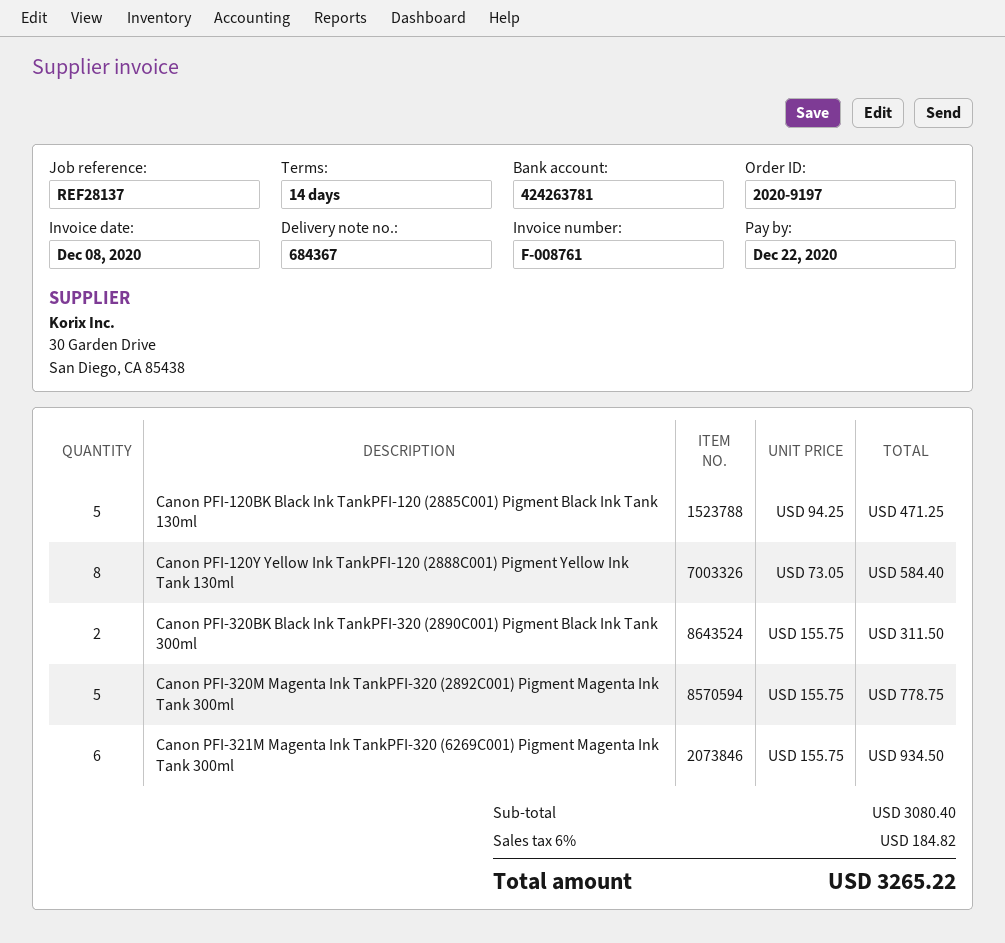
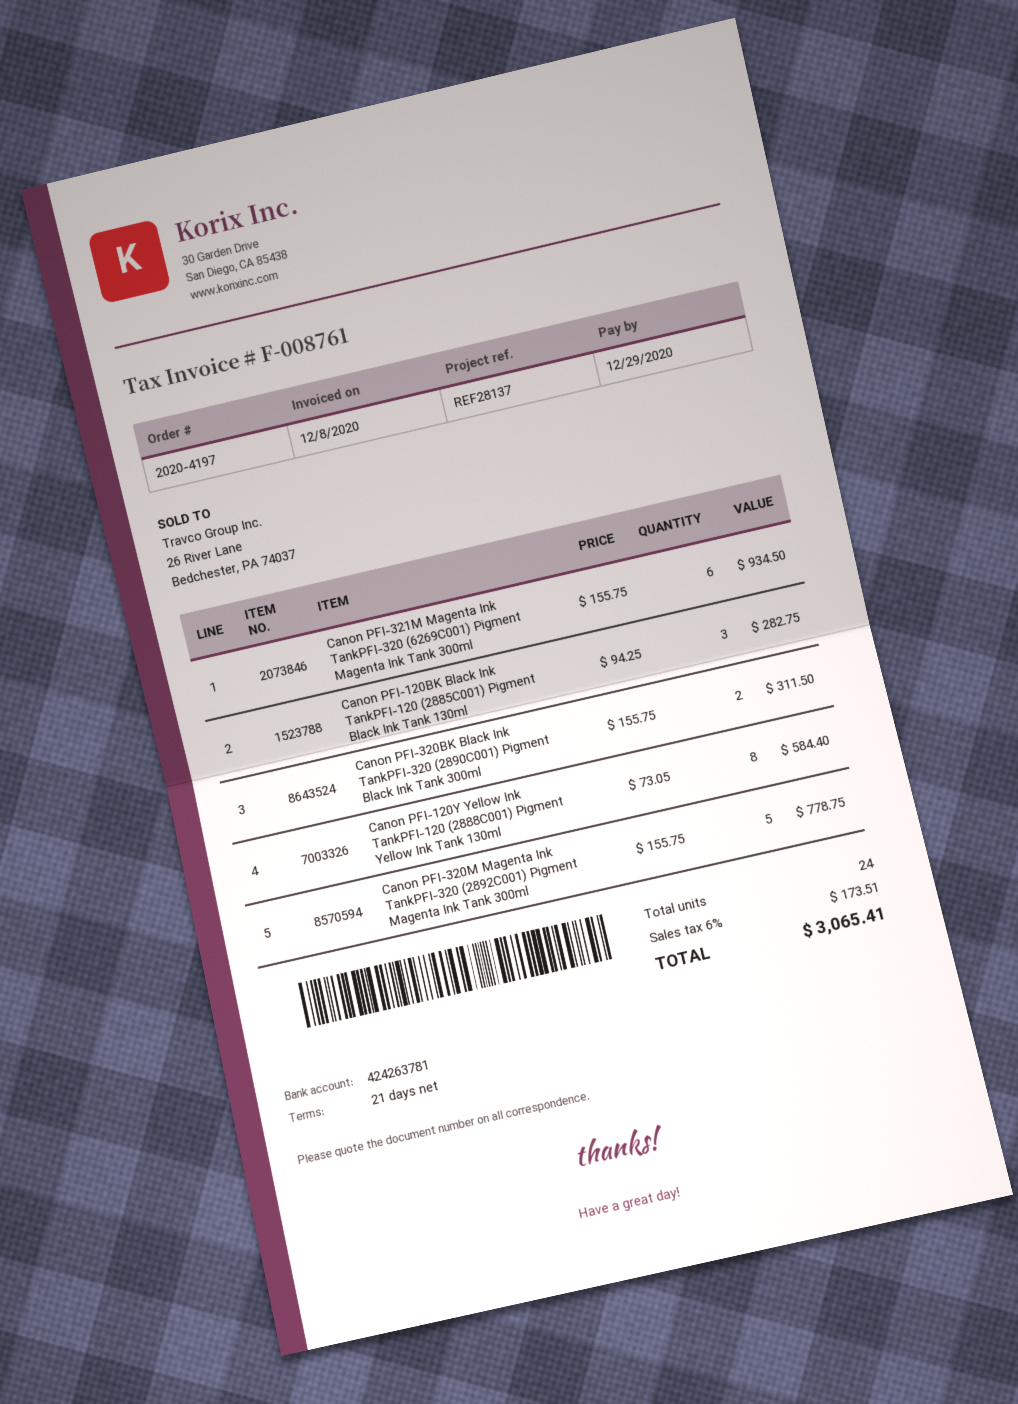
order number: 2020-9197 -> 2020-4197
payment terms: 14 days -> 21 days
due date: 2020-12-22 -> 2020-12-29
Canon PFI-120BK Black Ink TankPFI-120 (2885C001) Pigment Black Ink Tank 130ml: 5 x 94.25 = 471.25 -> 3 x 94.25 = 282.75
tax: 6% = 184.82 -> 6% = 173.51
total: 3265.22 -> 3065.41

